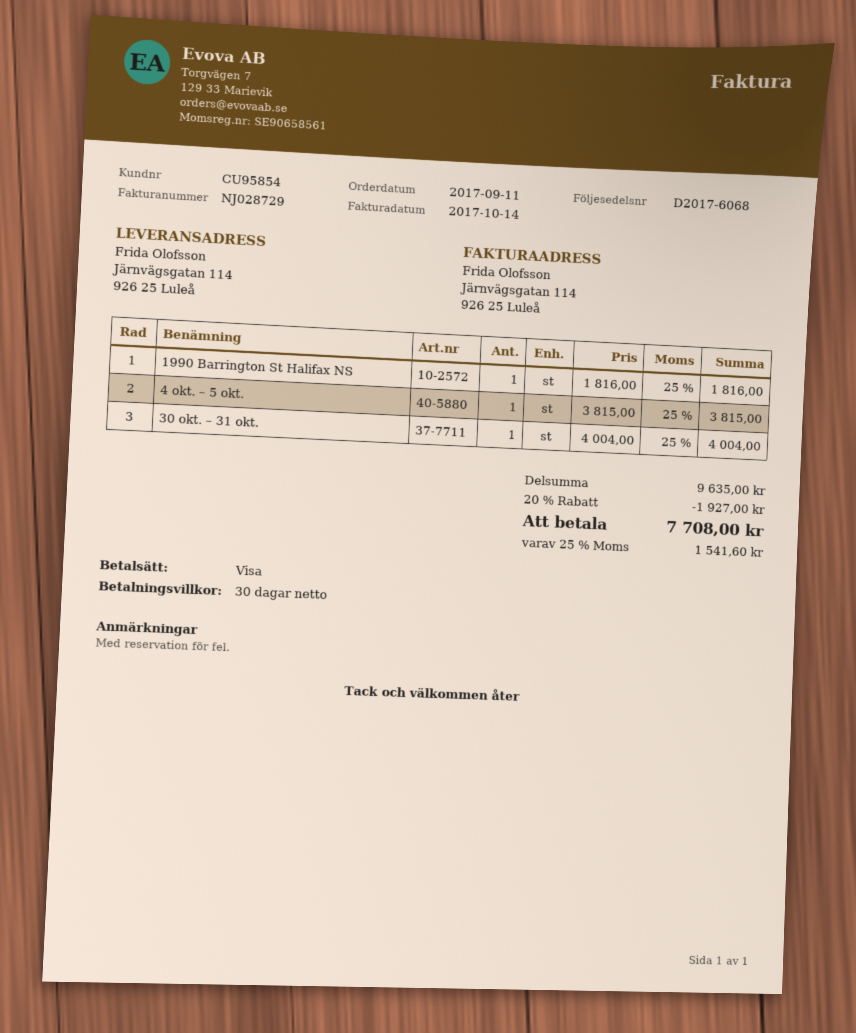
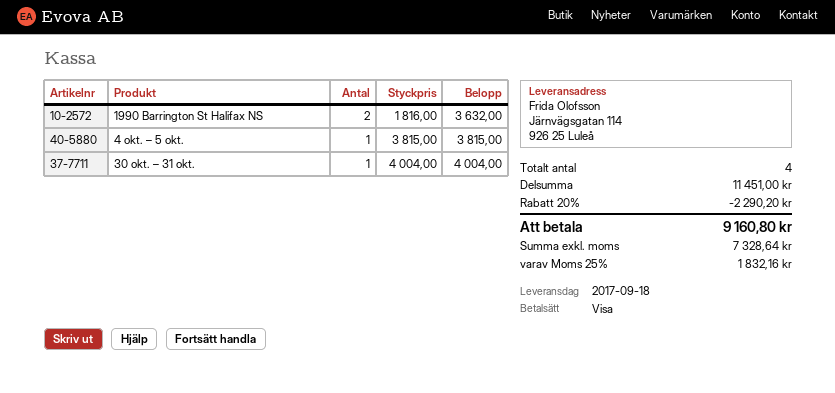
1990 Barrington St Halifax NS: 1 x 1816.00 = 1816.00 -> 2 x 1816.00 = 3632.00
subtotal: 9635.00 -> 11451.00
discount: 20% = 1927.00 -> 20% = 2290.20
tax: 25% = 1541.60 -> 25% = 1832.16
total: 7708.00 -> 9160.80

